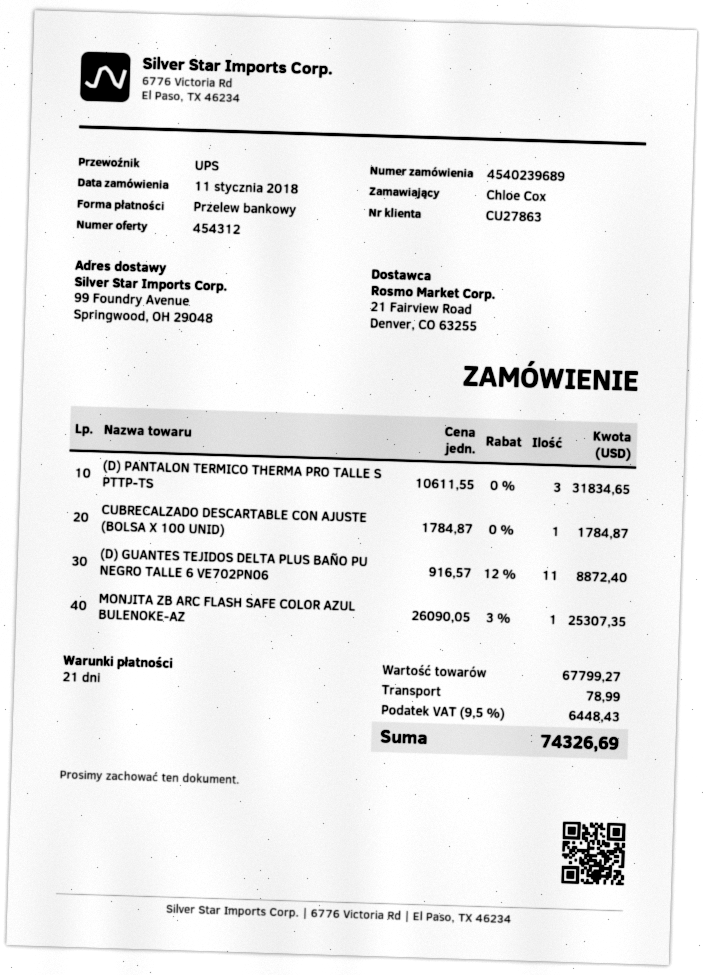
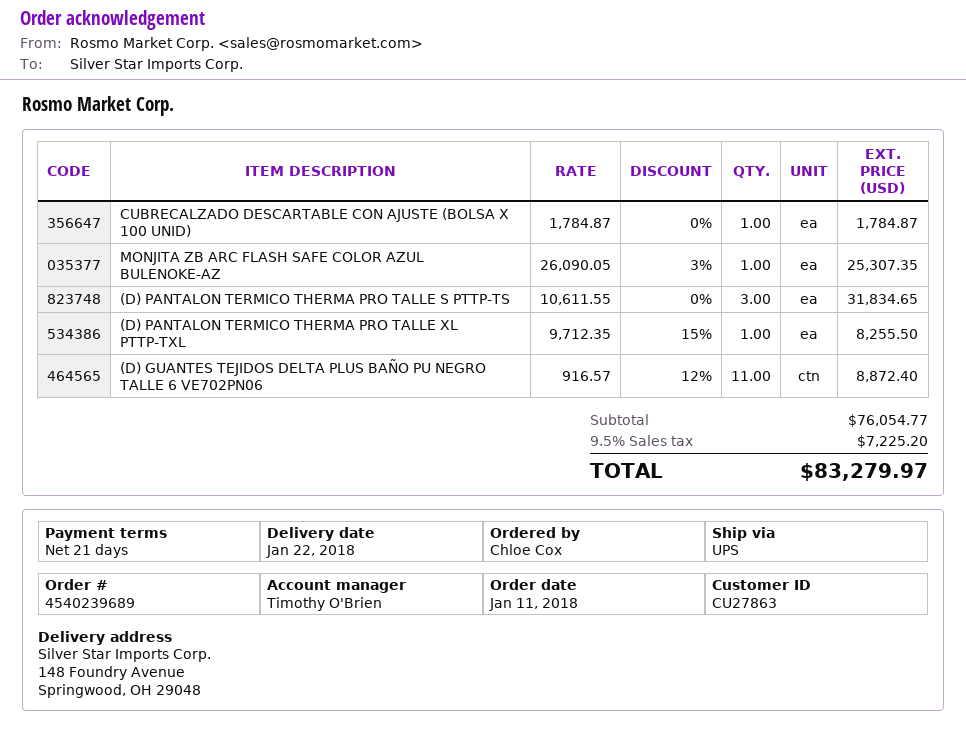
ship to: 99 Foundry Avenue, Springwood, OH 29048 -> 148 Foundry Avenue, Springwood, OH 29048
(D) PANTALON TERMICO THERMA PRO TALLE XL PTTP-TXL: none -> 1 x 9712.35 - 15% = 8255.50
subtotal: 67799.27 -> 76054.77
shipping: 78.99 -> none
tax: 9.5% = 6448.43 -> 9.5% = 7225.20
total: 74326.69 -> 83279.97

